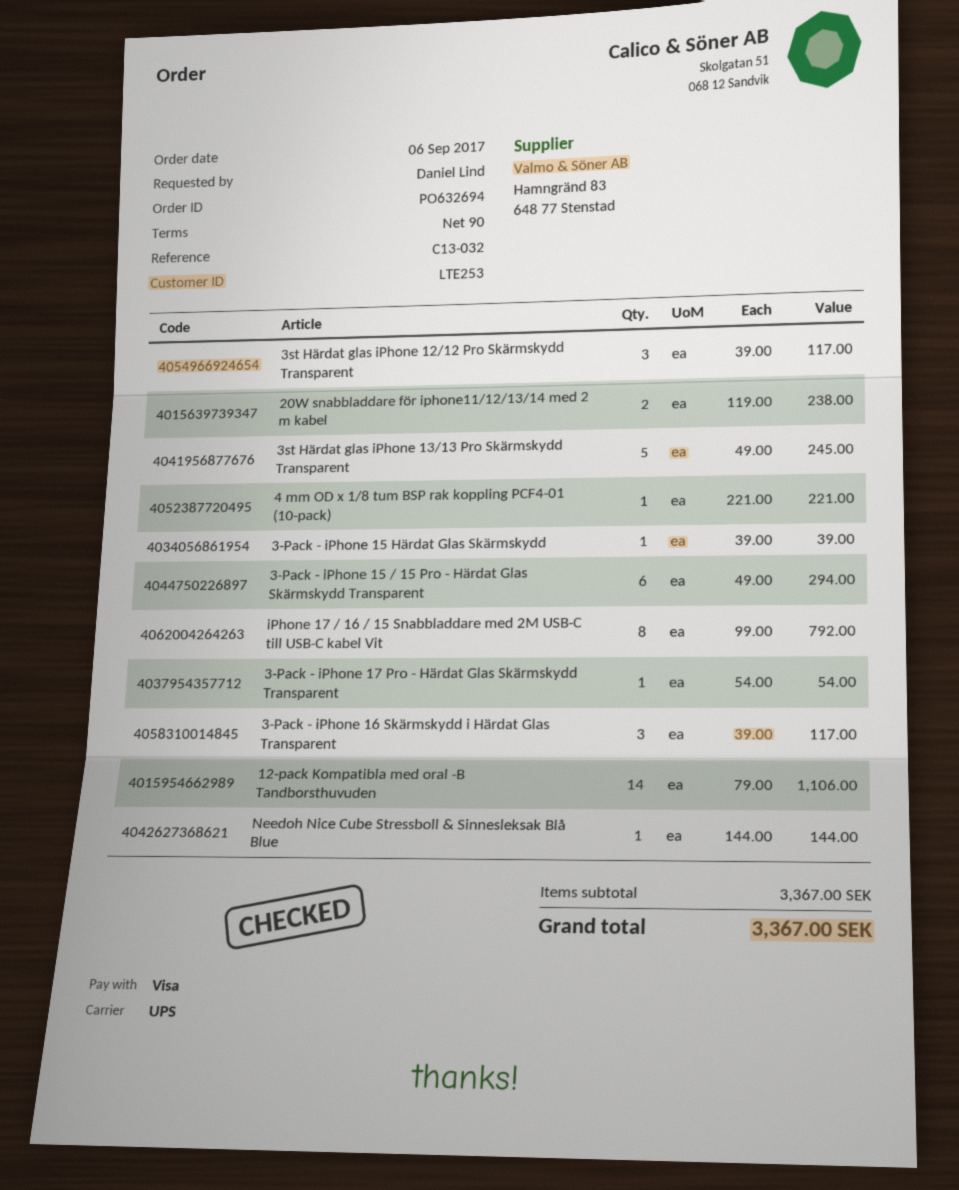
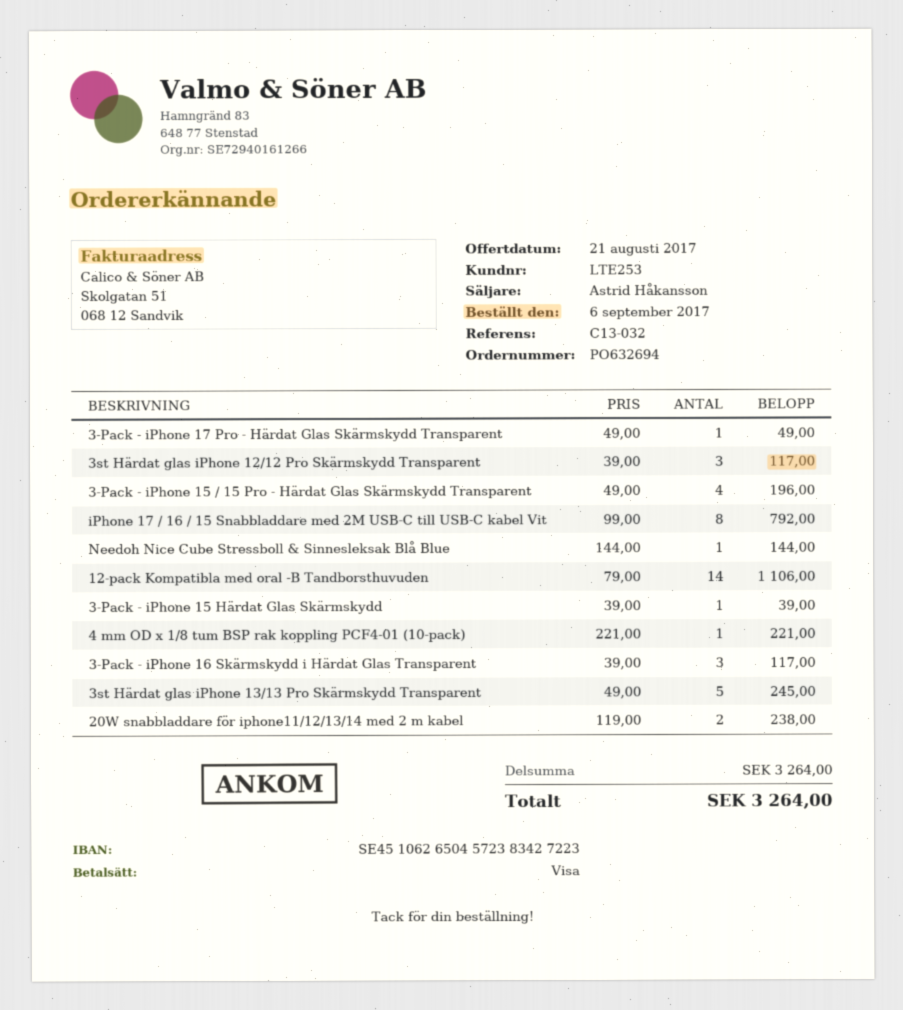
3-Pack - iPhone 15 / 15 Pro - Härdat Glas Skärmskydd Transparent: 6 x 49.00 = 294.00 -> 4 x 49.00 = 196.00
3-Pack - iPhone 17 Pro - Härdat Glas Skärmskydd Transparent: 1 x 54.00 = 54.00 -> 1 x 49.00 = 49.00
subtotal: 3367.00 -> 3264.00
total: 3367.00 -> 3264.00

